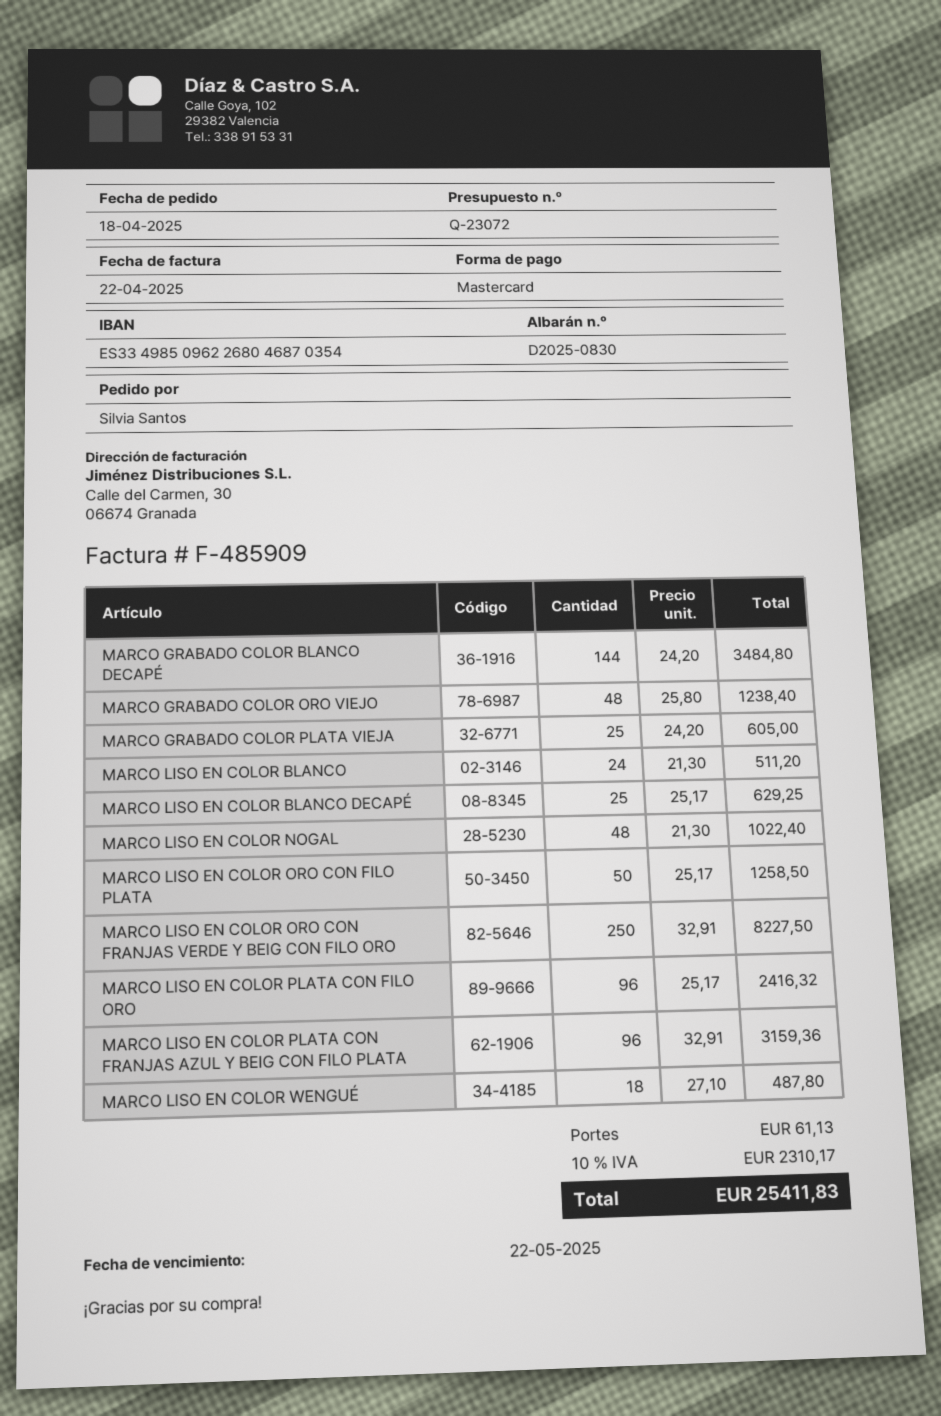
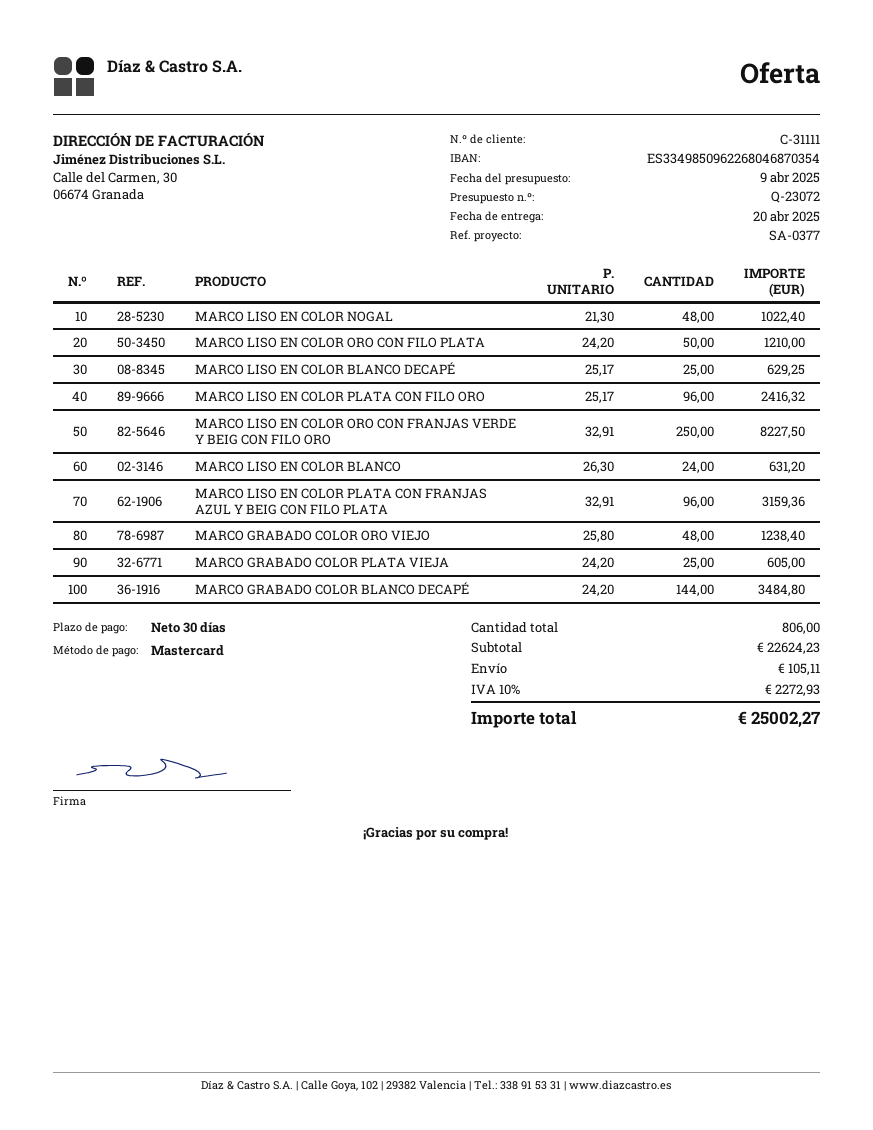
MARCO LISO EN COLOR BLANCO: 24 x 21.30 = 511.20 -> 24 x 26.30 = 631.20
MARCO LISO EN COLOR ORO CON FILO PLATA: 50 x 25.17 = 1258.50 -> 50 x 24.20 = 1210.00
MARCO LISO EN COLOR WENGUÉ: 18 x 27.10 = 487.80 -> none
shipping: 61.13 -> 105.11
tax: 10% = 2310.17 -> 10% = 2272.93
total: 25411.83 -> 25002.27

